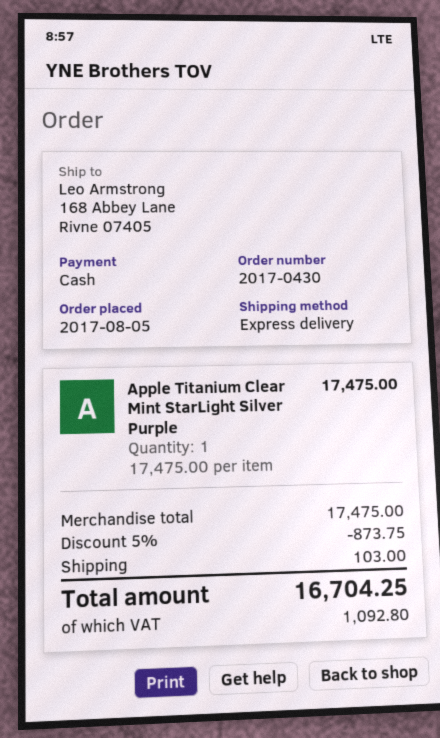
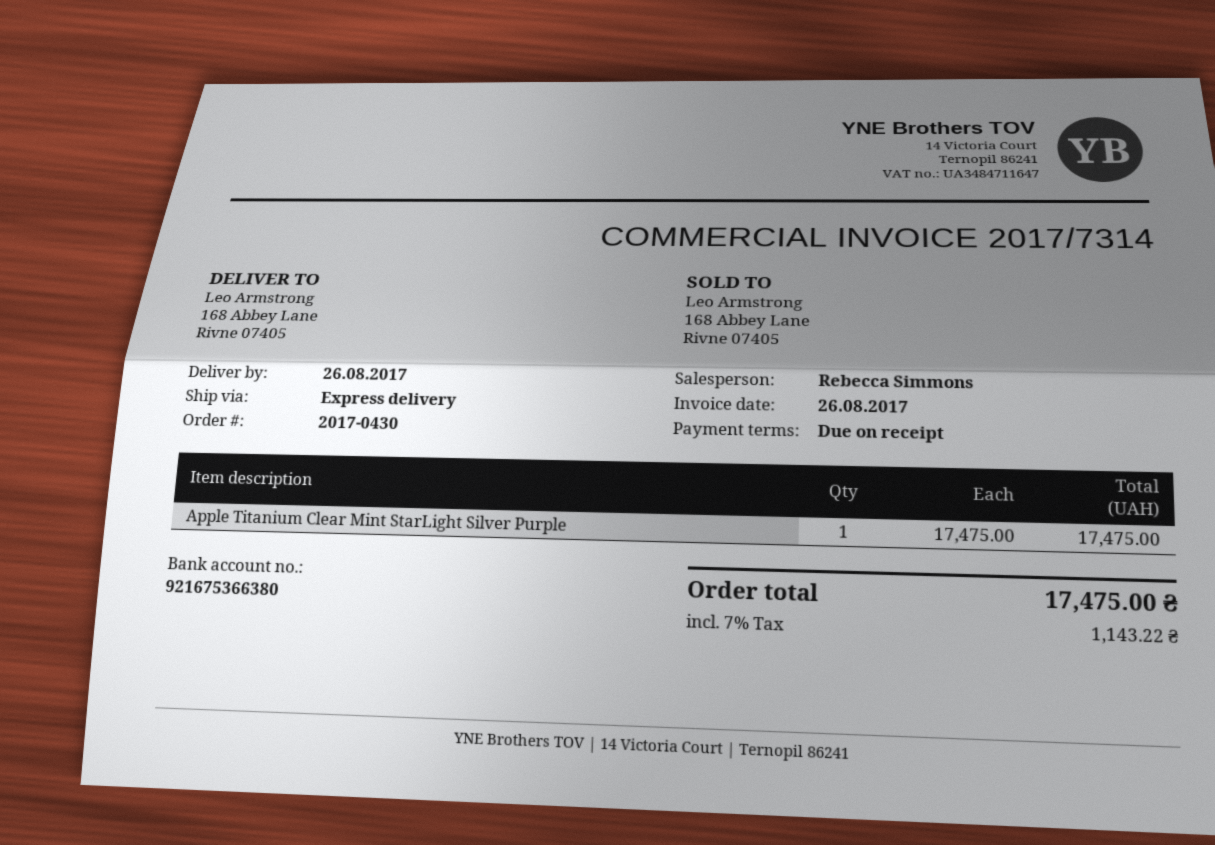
discount: 5% = 873.75 -> none
shipping: 103.00 -> none
tax: 1092.80 -> 1143.22
total: 16704.25 -> 17475.00

